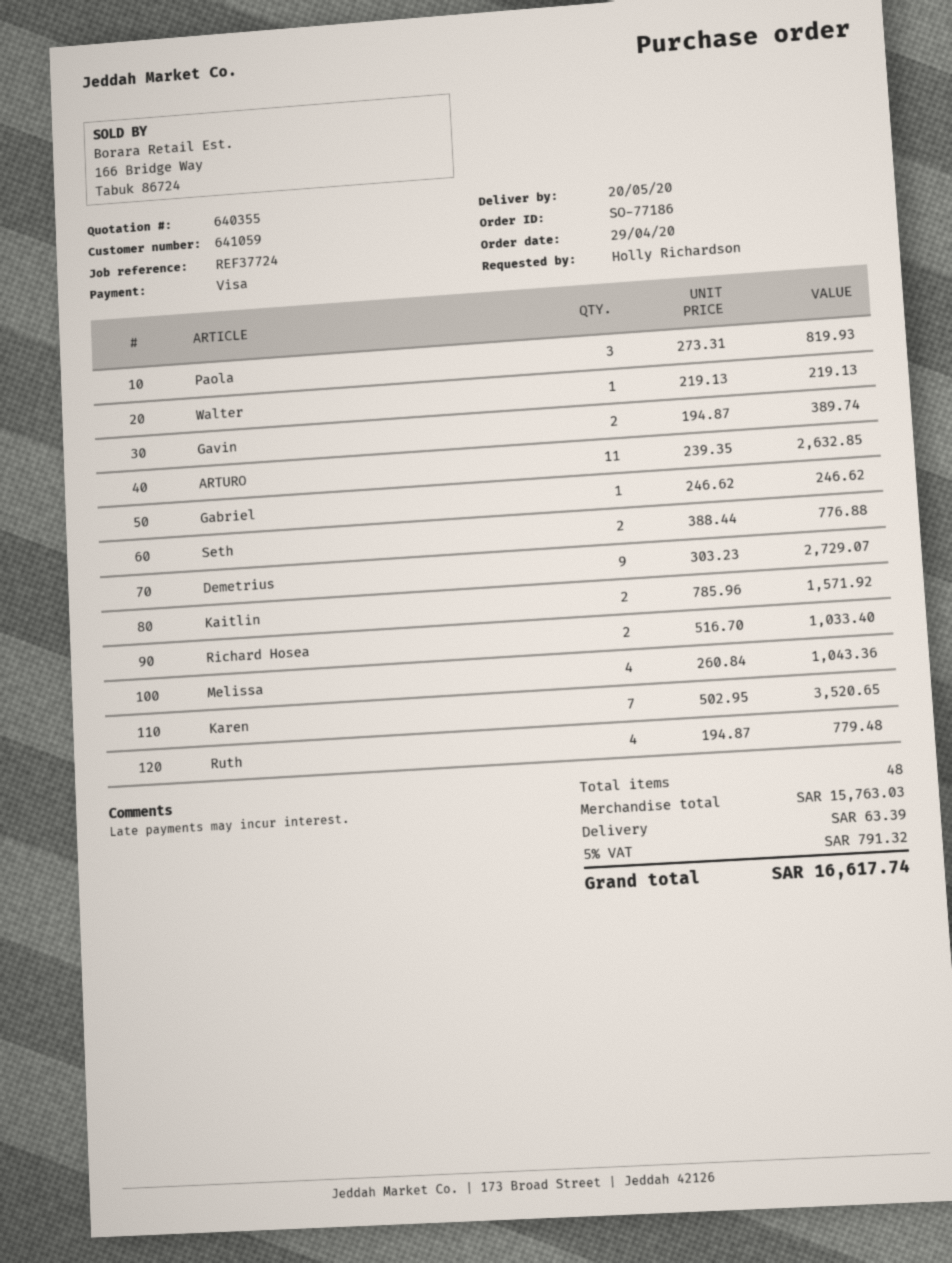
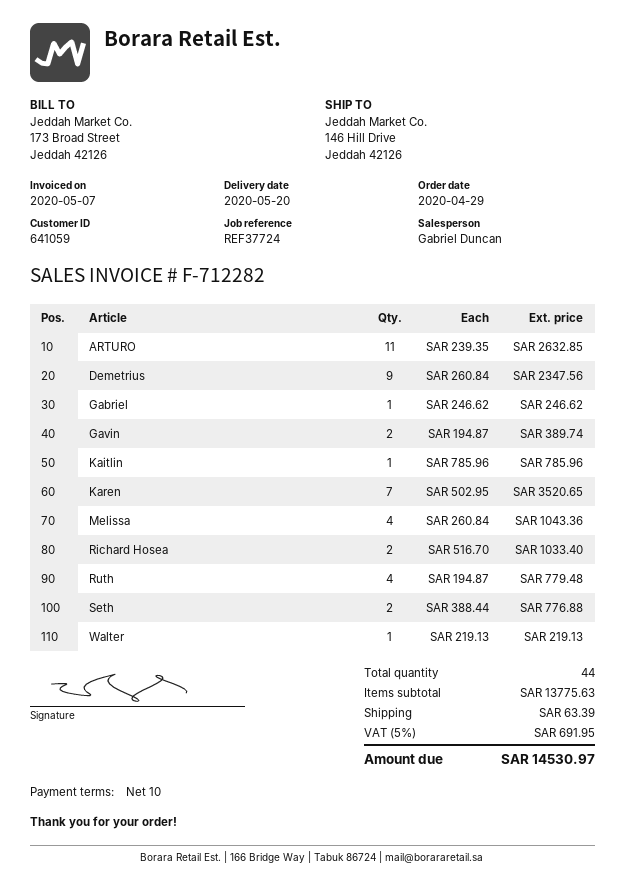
Paola: 3 x 273.31 = 819.93 -> none
Demetrius: 9 x 303.23 = 2729.07 -> 9 x 260.84 = 2347.56
Kaitlin: 2 x 785.96 = 1571.92 -> 1 x 785.96 = 785.96
total quantity: 48 -> 44
subtotal: 15763.03 -> 13775.63
tax: 5% = 791.32 -> 5% = 691.95
total: 16617.74 -> 14530.97

